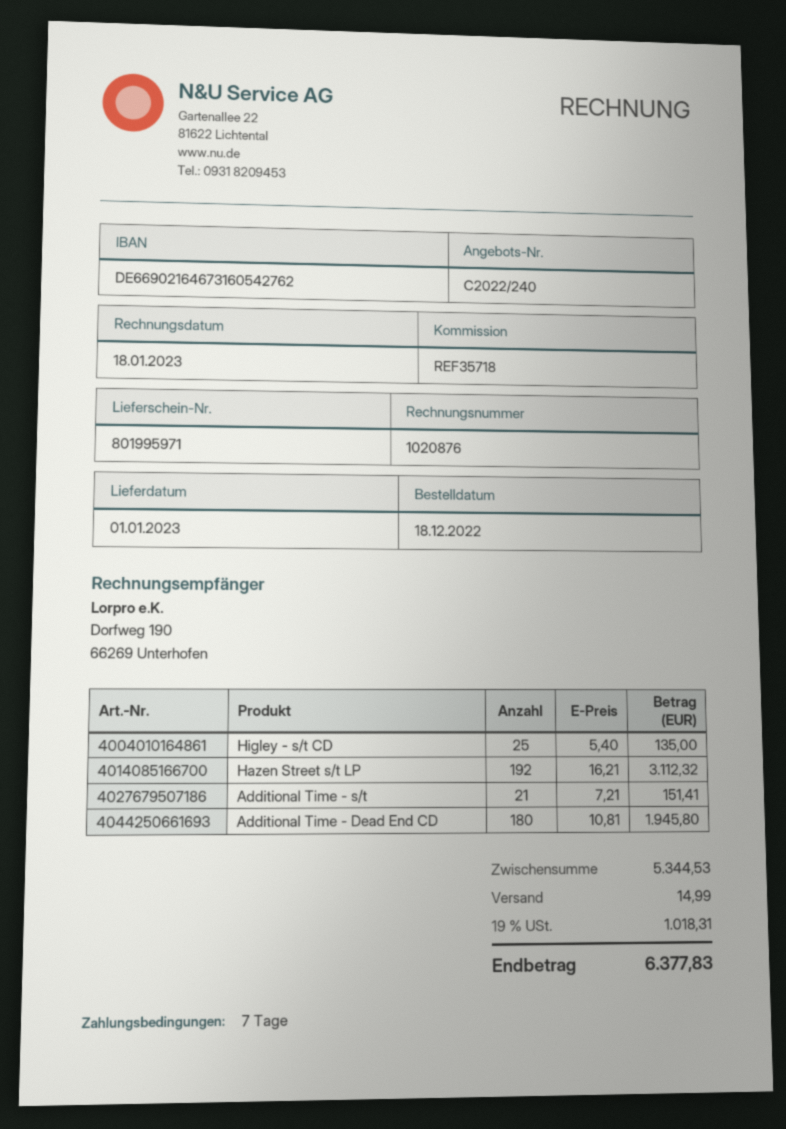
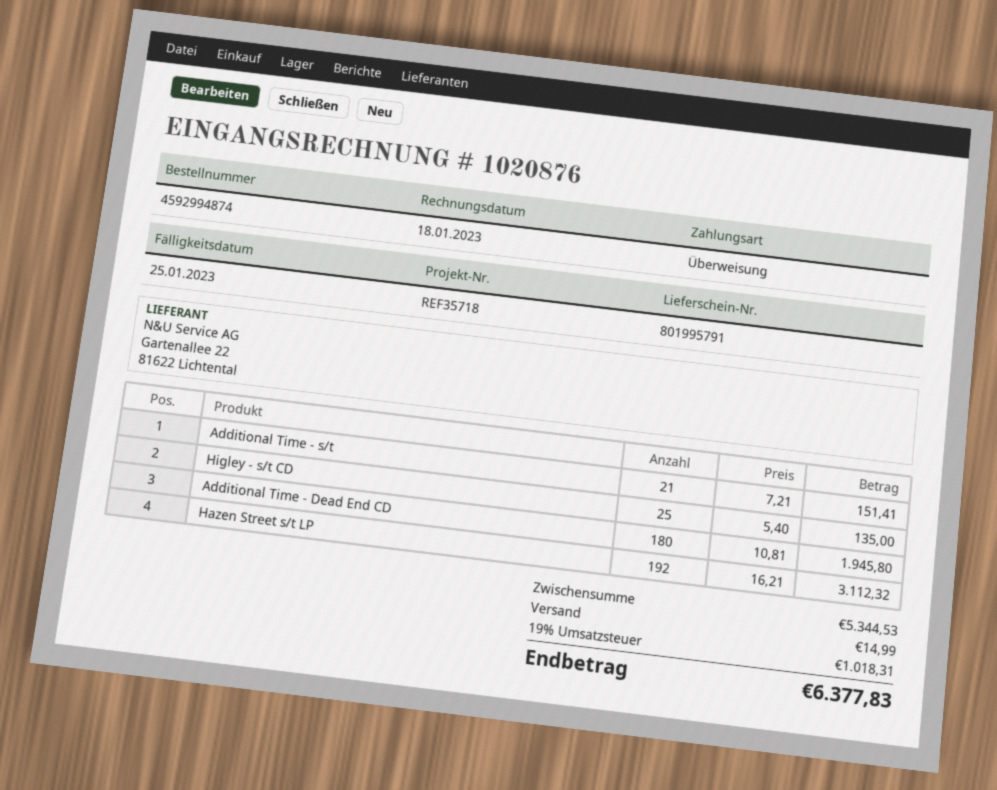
delivery note number: 801995971 -> 801995791

